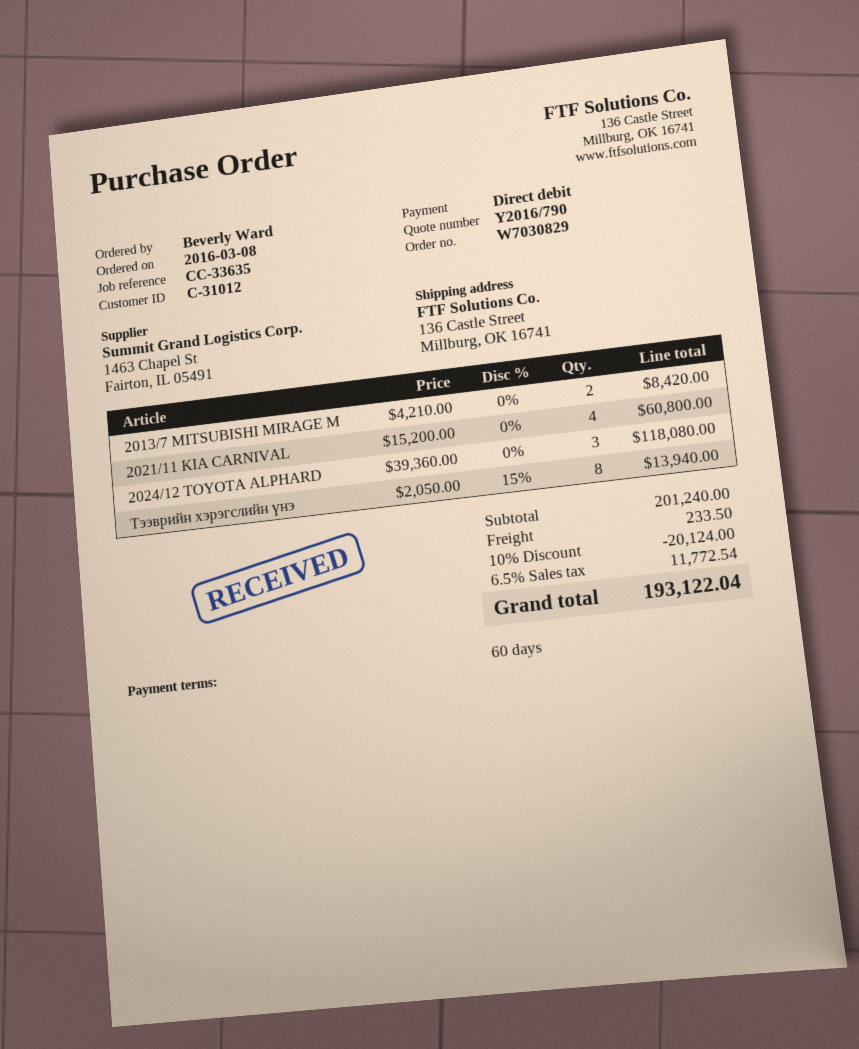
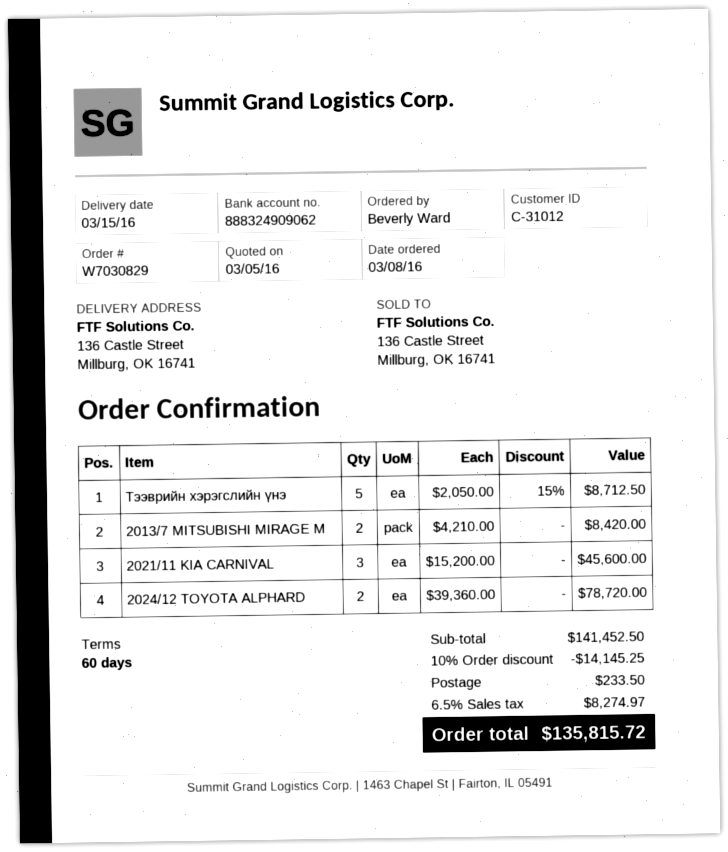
2021/11 KIA CARNIVAL: 4 x 15200.00 = 60800.00 -> 3 x 15200.00 = 45600.00
2024/12 TOYOTA ALPHARD: 3 x 39360.00 = 118080.00 -> 2 x 39360.00 = 78720.00
Тээврийн хэрэгслийн үнэ: 8 x 2050.00 - 15% = 13940.00 -> 5 x 2050.00 - 15% = 8712.50
subtotal: 201240.00 -> 141452.50
discount: 10% = 20124.00 -> 10% = 14145.25
tax: 6.5% = 11772.54 -> 6.5% = 8274.97
total: 193122.04 -> 135815.72

